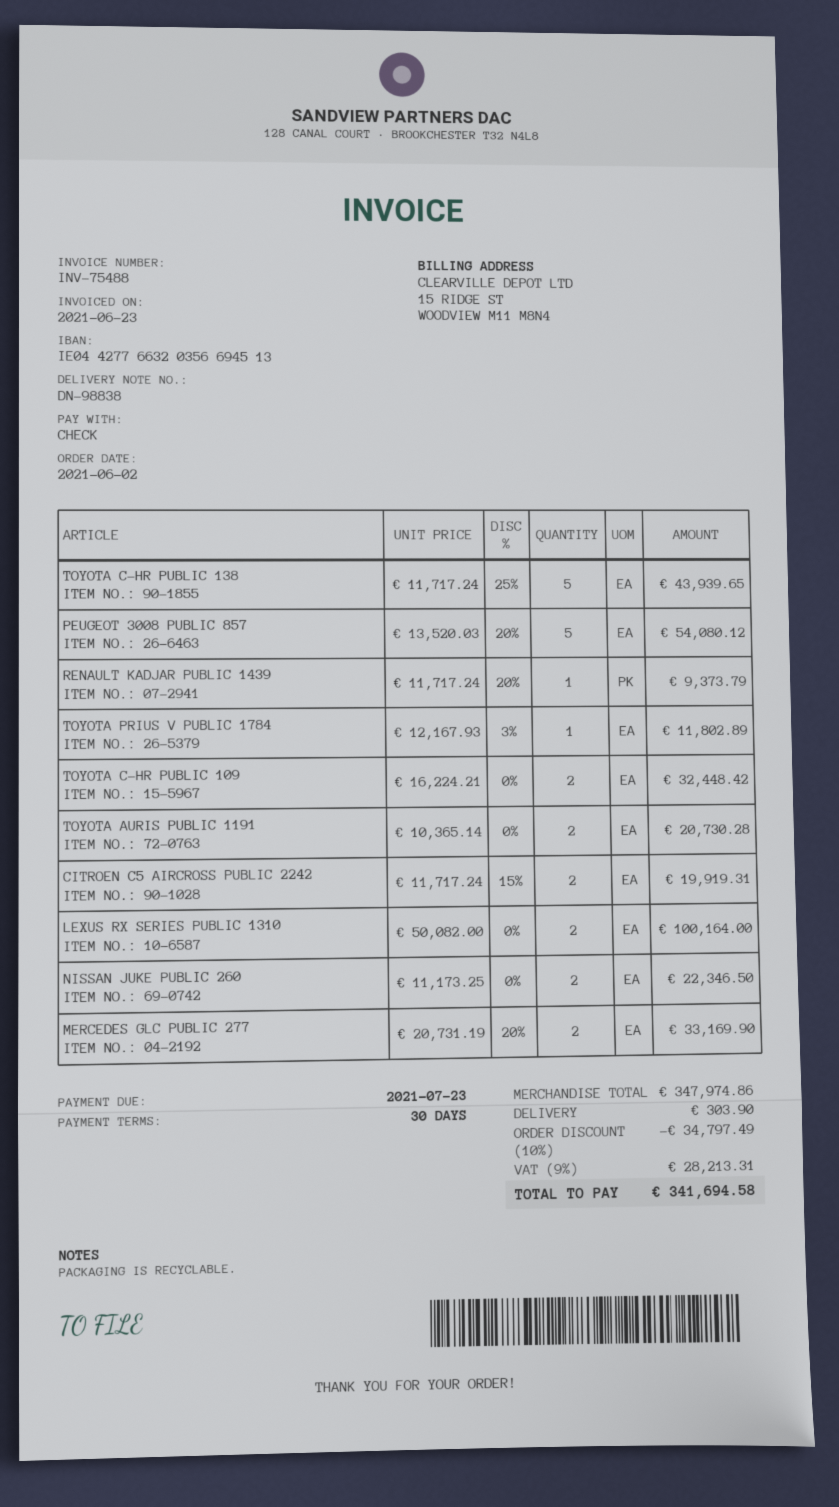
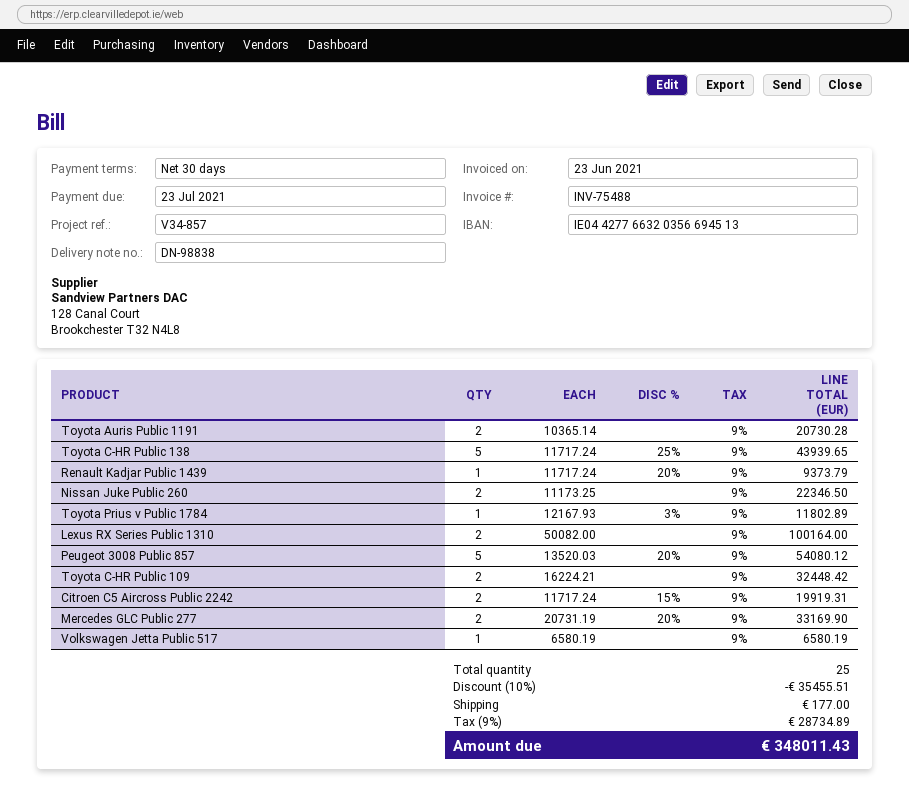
Volkswagen Jetta Public 517: none -> 1 x 6580.19 = 6580.19
discount: 10% = 34797.49 -> 10% = 35455.51
shipping: 303.90 -> 177.00
tax: 9% = 28213.31 -> 9% = 28734.89
total: 341694.58 -> 348011.43

